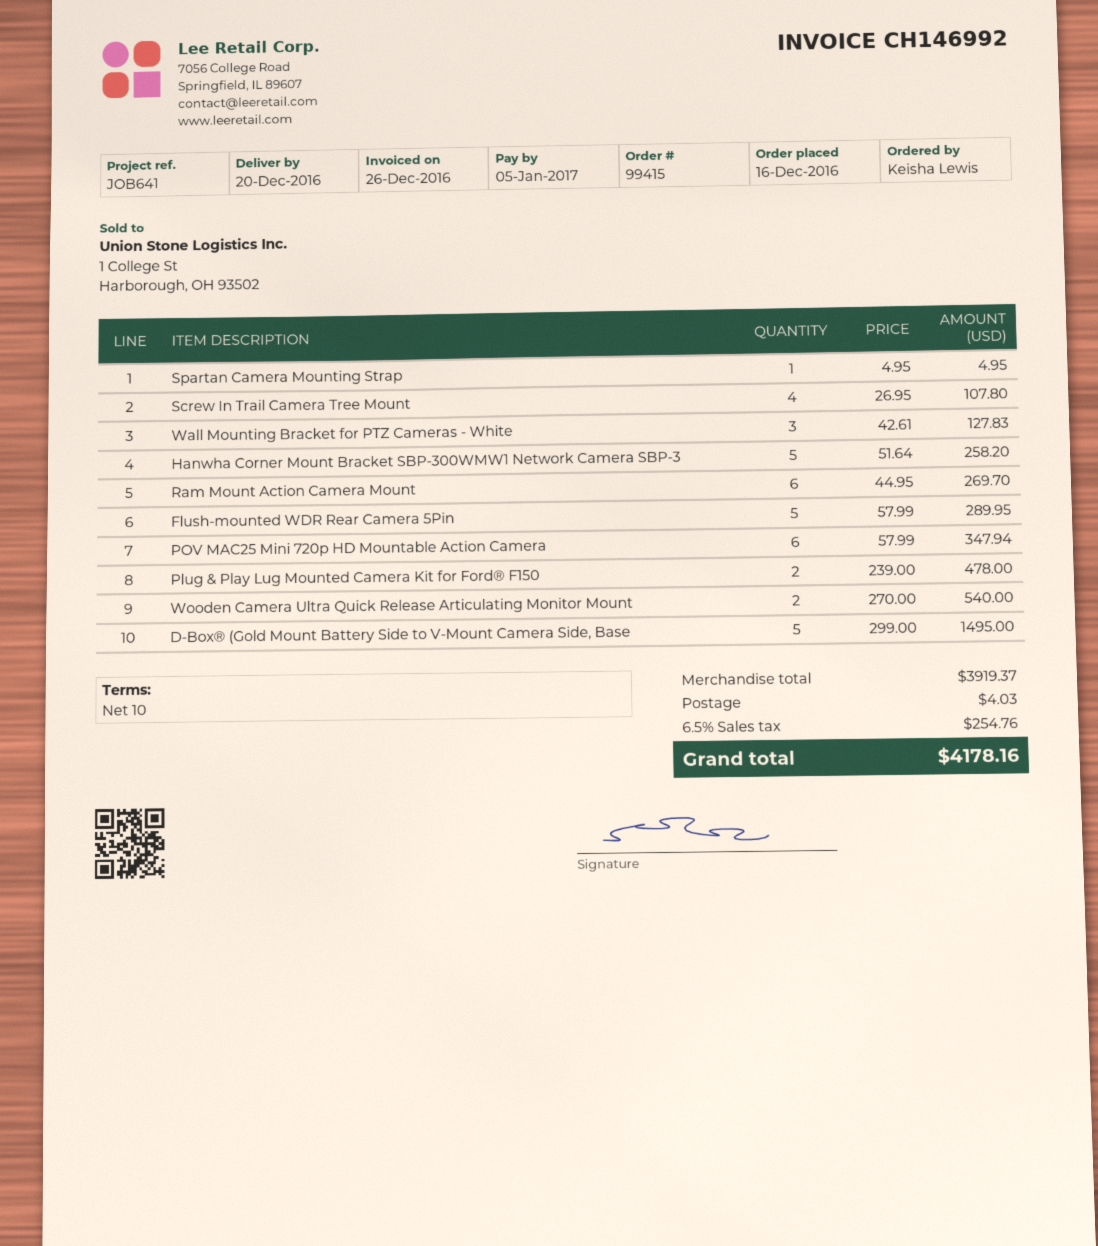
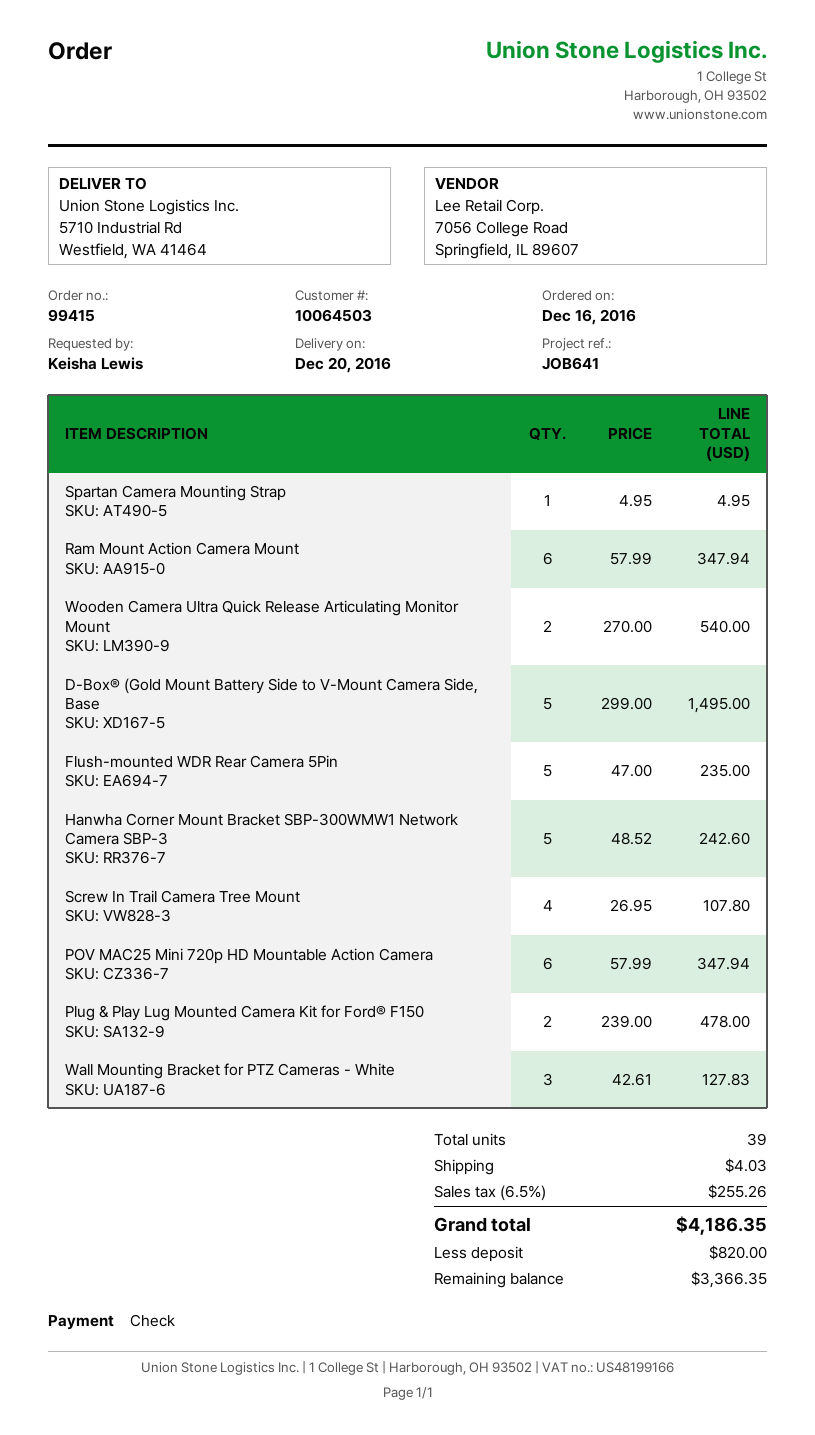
Hanwha Corner Mount Bracket SBP-300WMW1 Network Camera SBP-3: 5 x 51.64 = 258.20 -> 5 x 48.52 = 242.60
Ram Mount Action Camera Mount: 6 x 44.95 = 269.70 -> 6 x 57.99 = 347.94
Flush-mounted WDR Rear Camera 5Pin: 5 x 57.99 = 289.95 -> 5 x 47.00 = 235.00
tax: 6.5% = 254.76 -> 6.5% = 255.26
total: 4178.16 -> 4186.35

